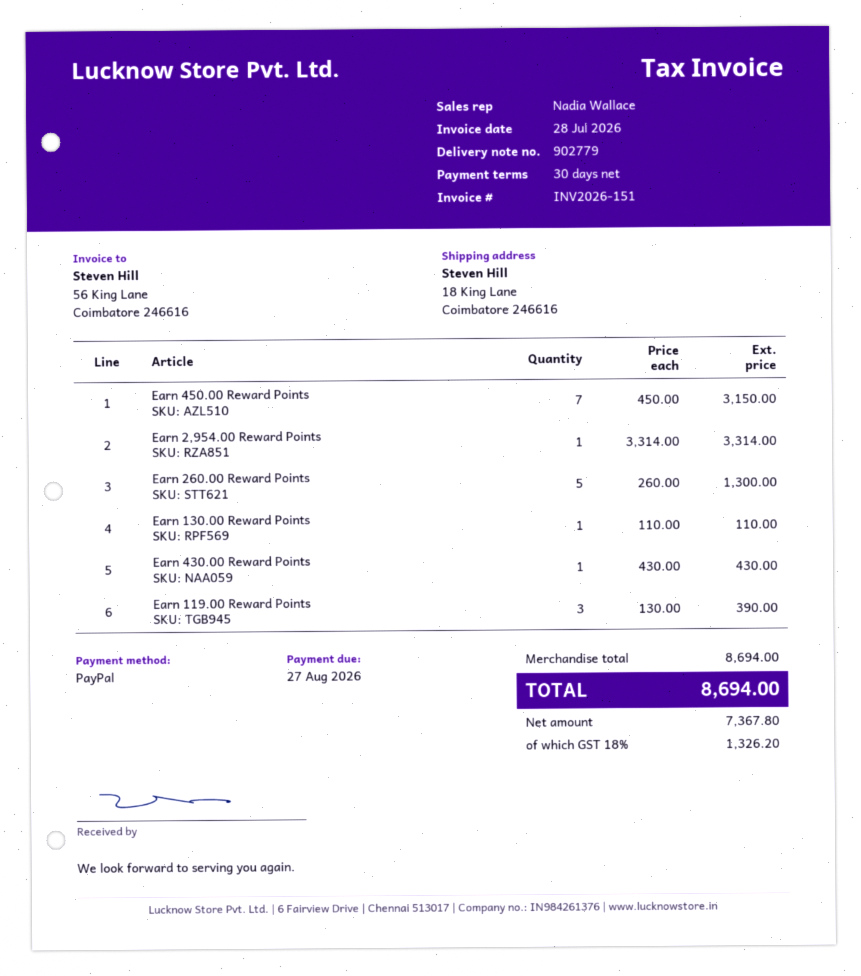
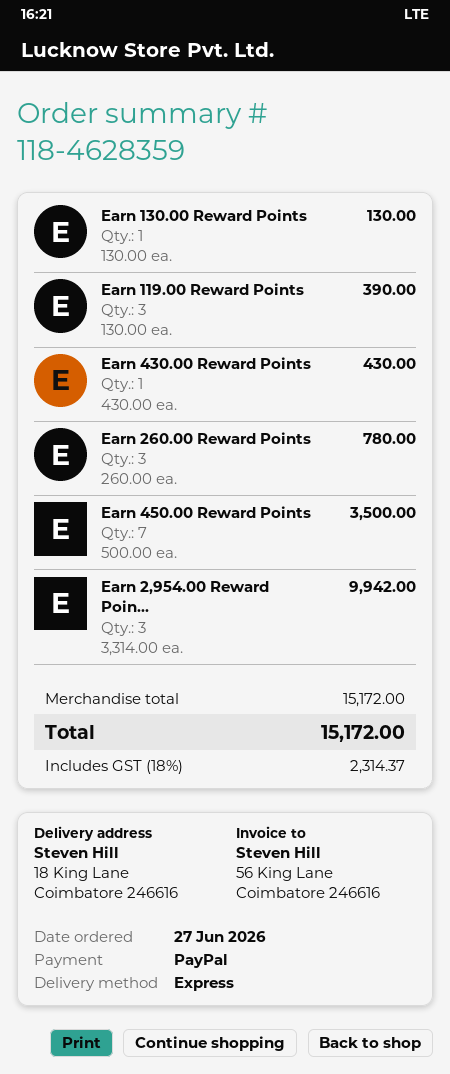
Earn 450.00 Reward Points: 7 x 450.00 = 3150.00 -> 7 x 500.00 = 3500.00
Earn 2,954.00 Reward Points: 1 x 3314.00 = 3314.00 -> 3 x 3314.00 = 9942.00
Earn 260.00 Reward Points: 5 x 260.00 = 1300.00 -> 3 x 260.00 = 780.00
Earn 130.00 Reward Points: 1 x 110.00 = 110.00 -> 1 x 130.00 = 130.00
subtotal: 8694.00 -> 15172.00
tax: 18% = 1326.20 -> 18% = 2314.37
total: 8694.00 -> 15172.00

